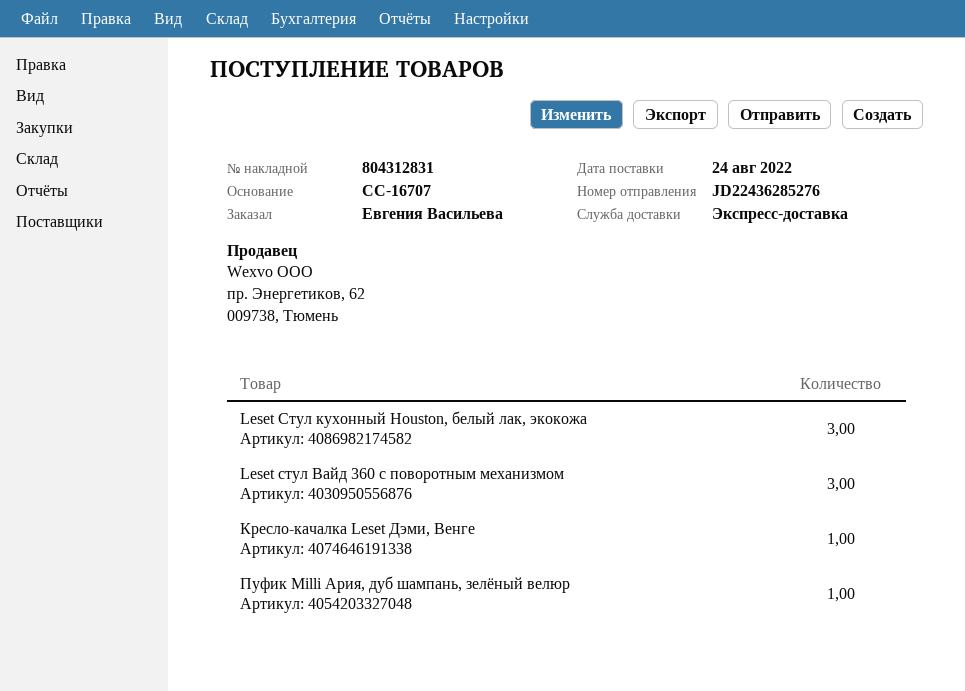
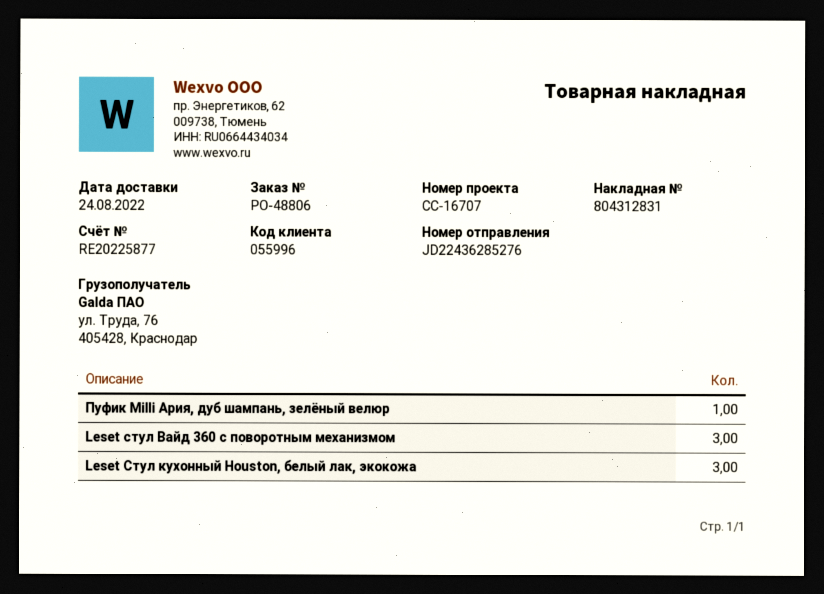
Кресло-качалка Leset Дэми, Венге: 1 -> none

